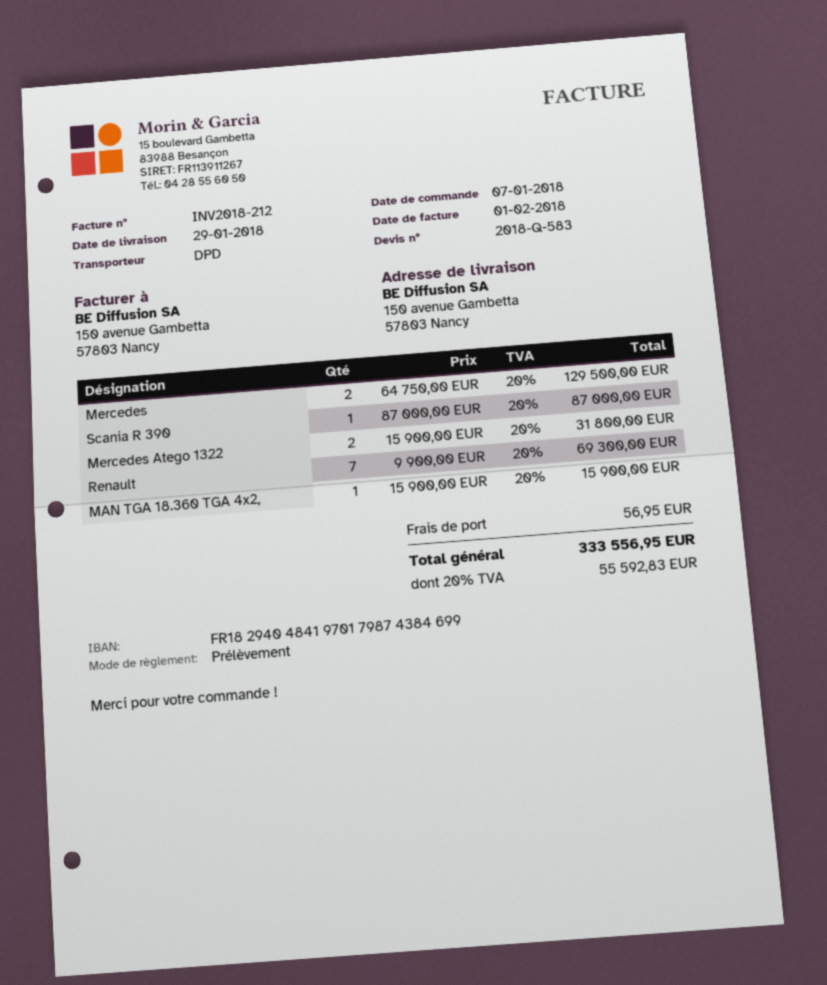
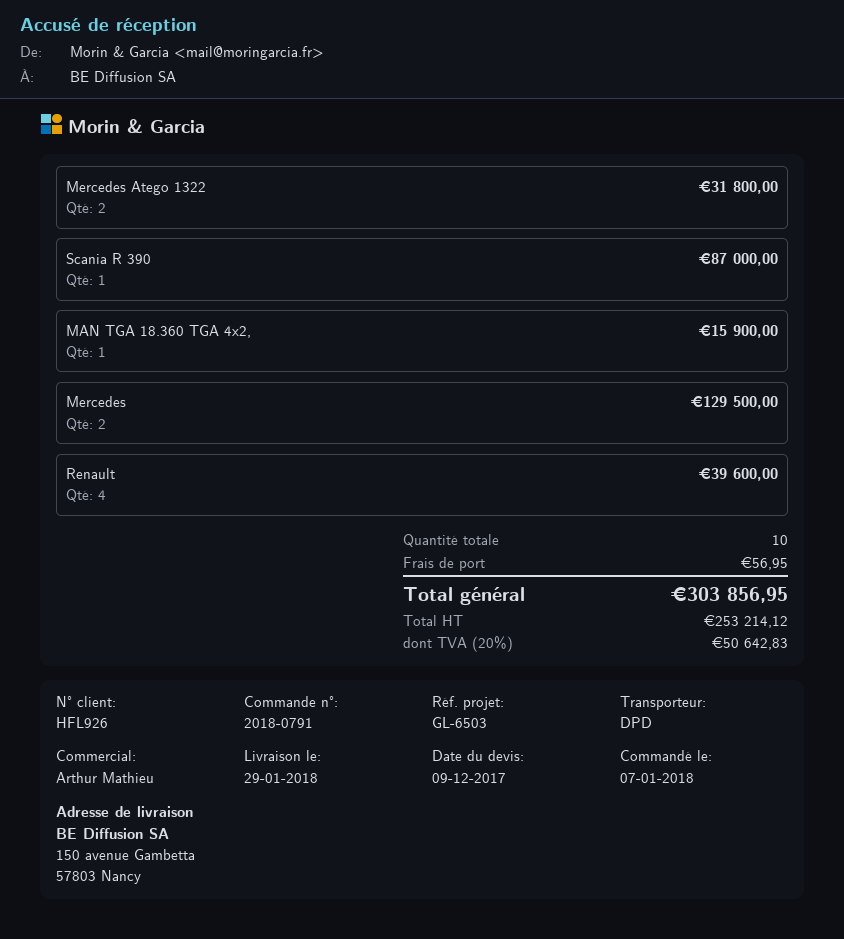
Renault: 7 for 69300.00 -> 4 for 39600.00
tax: 20% = 55592.83 -> 20% = 50642.83
total: 333556.95 -> 303856.95

